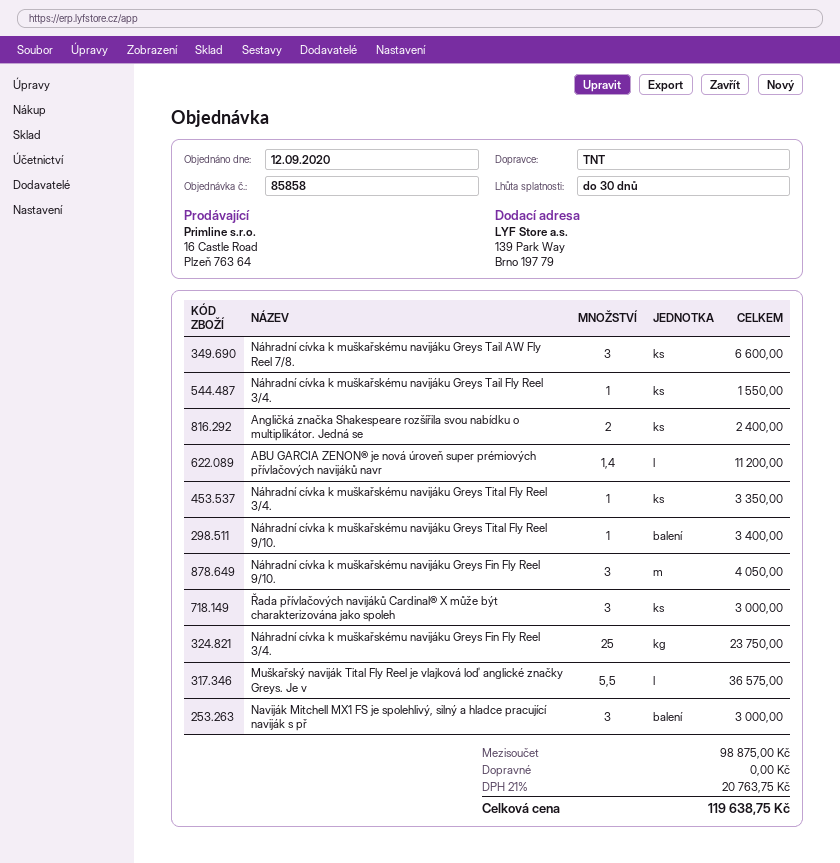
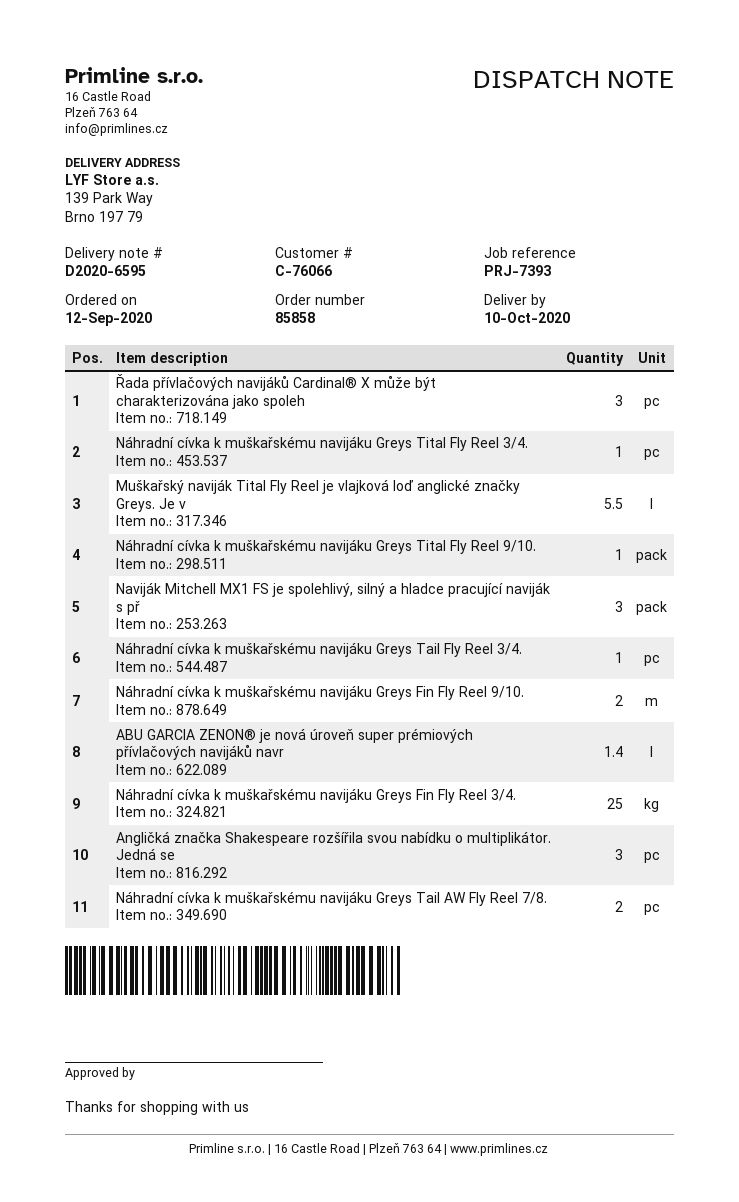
Náhradní cívka k muškařskému navijáku Greys Tail AW Fly Reel 7/8.: 3 -> 2
Angličká značka Shakespeare rozšířila svou nabídku o multiplikátor. Jedná se: 2 -> 3
Náhradní cívka k muškařskému navijáku Greys Fin Fly Reel 9/10.: 3 -> 2

